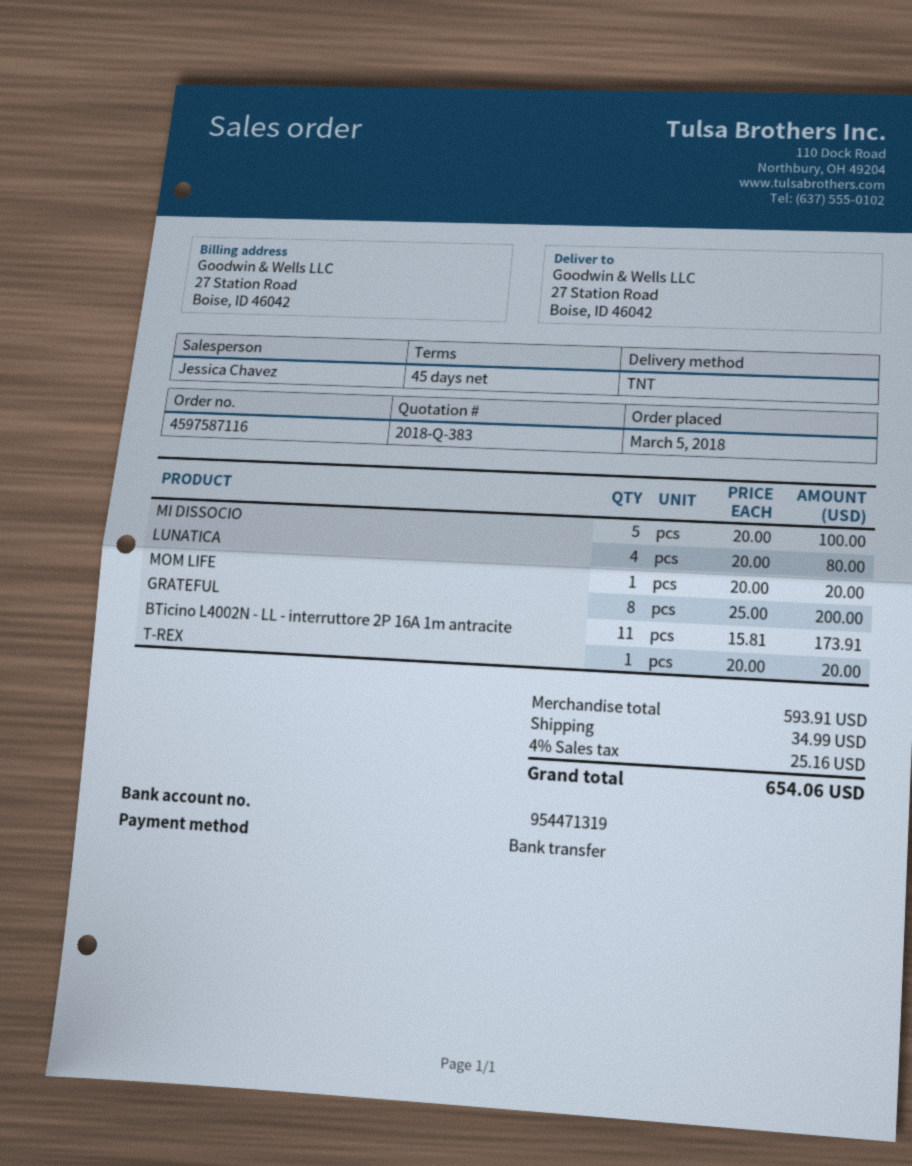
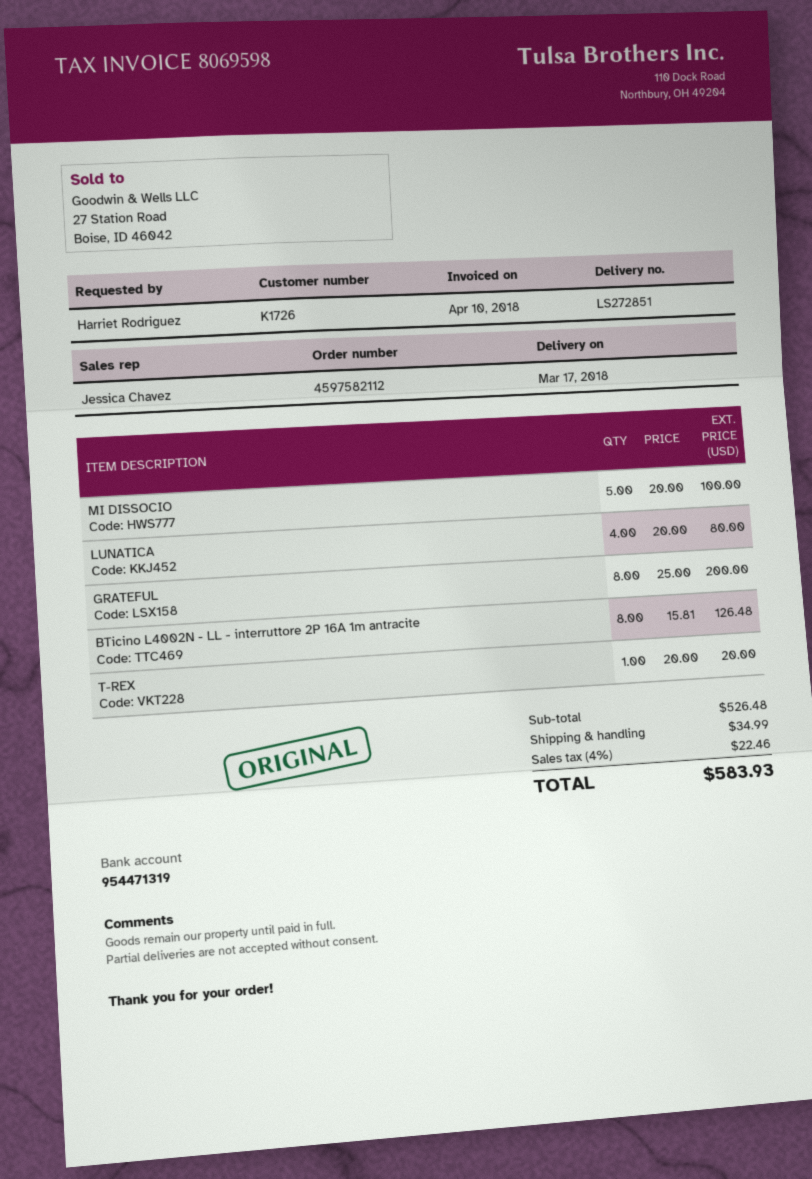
order number: 4597587116 -> 4597582112
MOM LIFE: 1 x 20.00 = 20.00 -> none
BTicino L4002N - LL - interruttore 2P 16A 1m antracite: 11 x 15.81 = 173.91 -> 8 x 15.81 = 126.48
subtotal: 593.91 -> 526.48
tax: 4% = 25.16 -> 4% = 22.46
total: 654.06 -> 583.93

